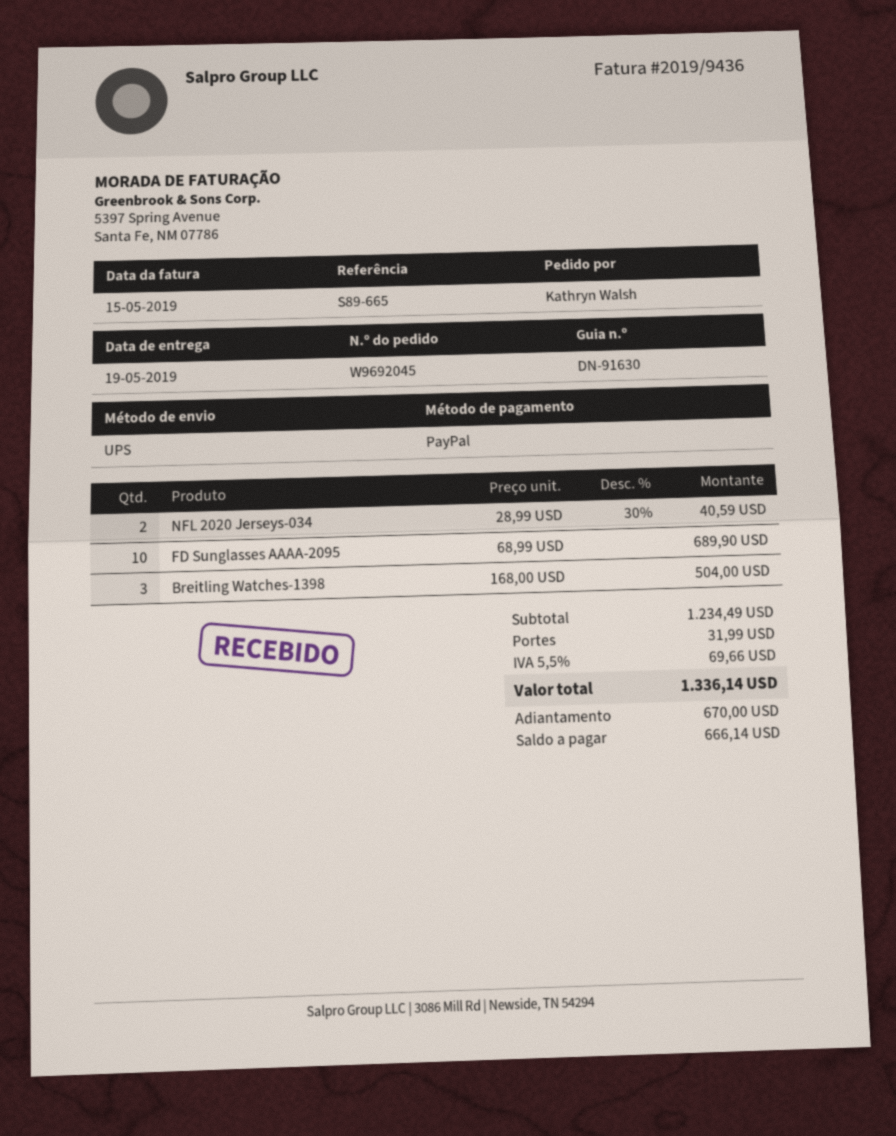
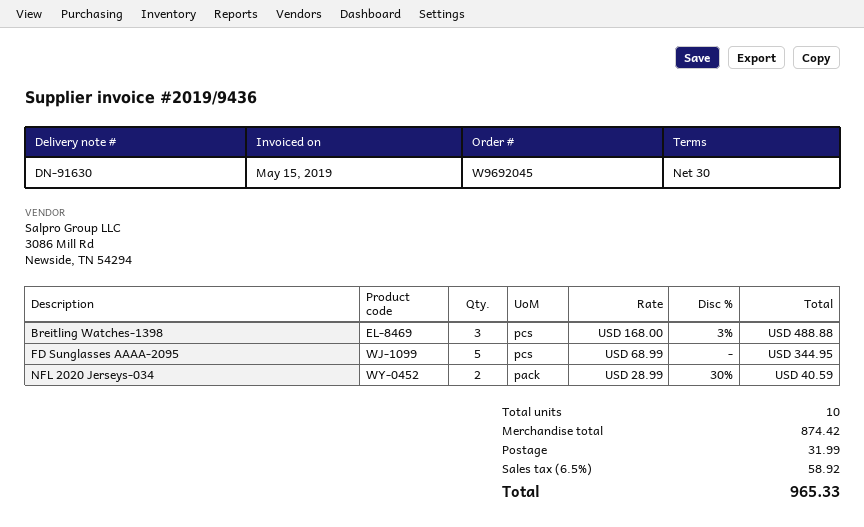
FD Sunglasses AAAA-2095: 10 x 68.99 = 689.90 -> 5 x 68.99 = 344.95
Breitling Watches-1398: 3 x 168.00 = 504.00 -> 3 x 168.00 - 3% = 488.88
subtotal: 1234.49 -> 874.42
tax: 5.5% = 69.66 -> 6.5% = 58.92
total: 1336.14 -> 965.33

